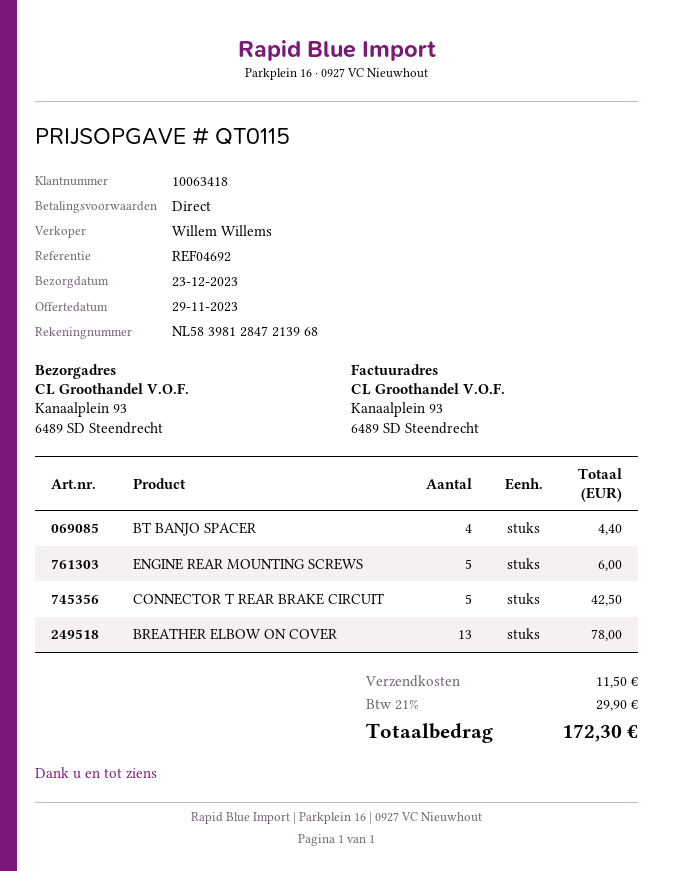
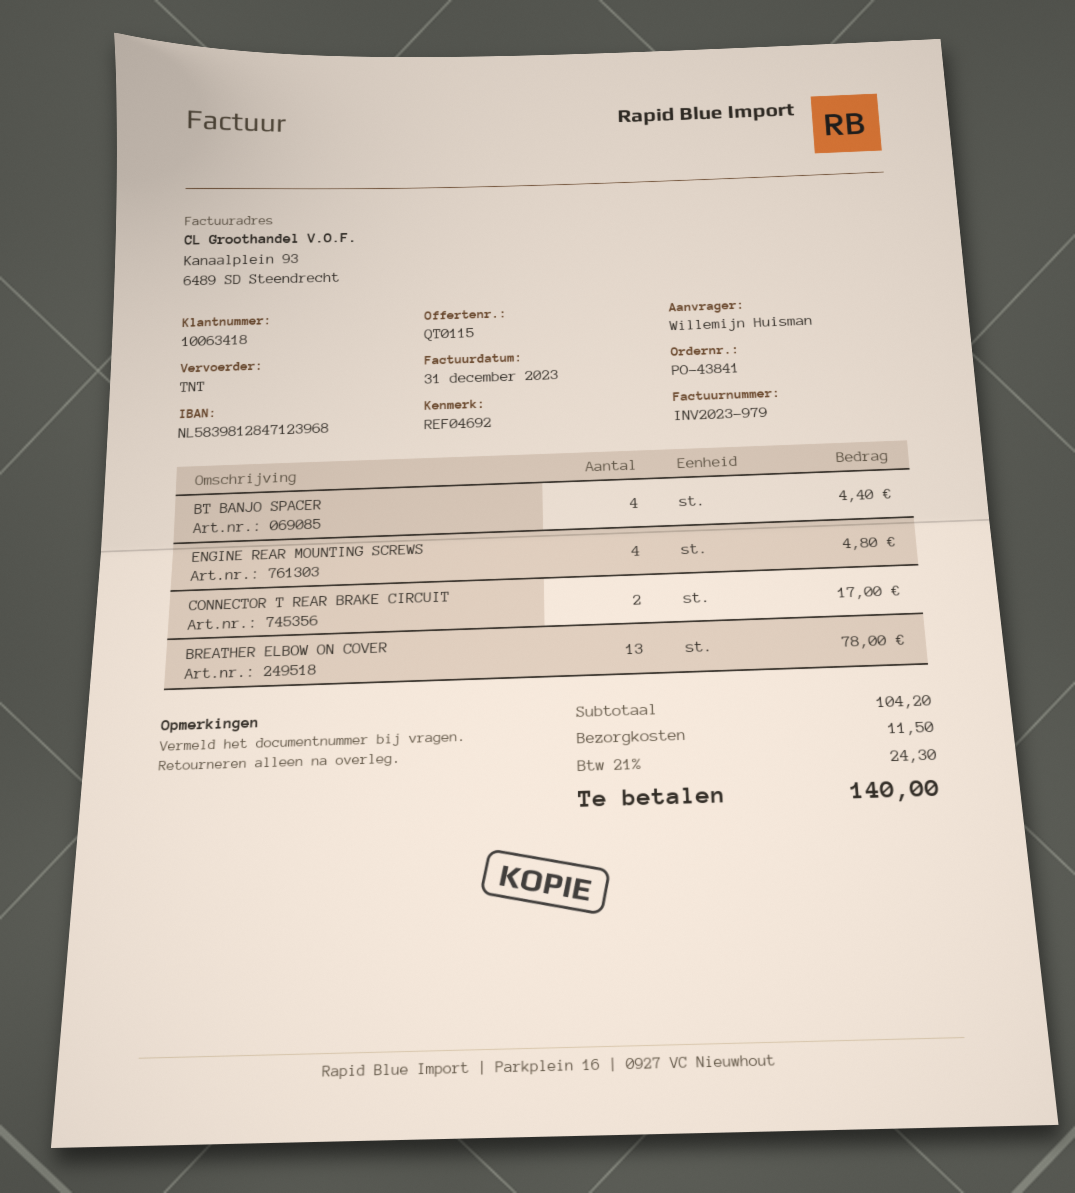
bank account: NL5839812847213968 -> NL5839812847123968
ENGINE REAR MOUNTING SCREWS: 5 for 6.00 -> 4 for 4.80
CONNECTOR T REAR BRAKE CIRCUIT: 5 for 42.50 -> 2 for 17.00
tax: 21% = 29.90 -> 21% = 24.30
total: 172.30 -> 140.00

